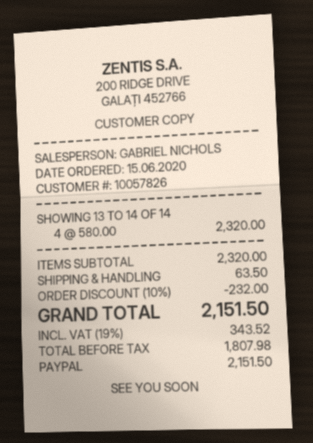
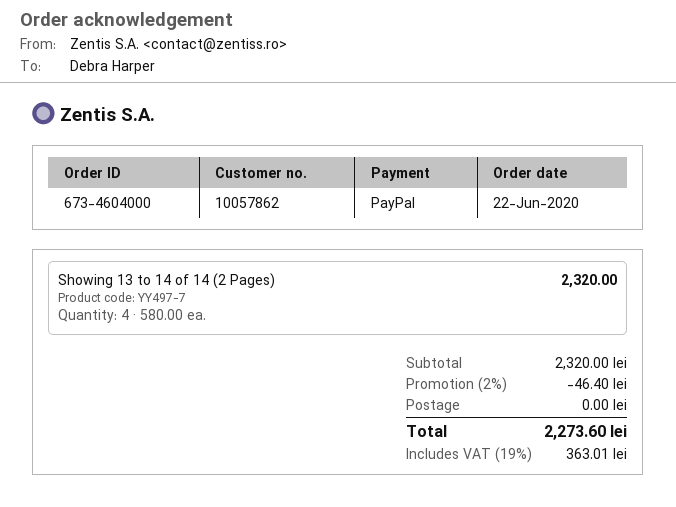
order date: 2020-06-15 -> 2020-06-22
customer number: 10057826 -> 10057862
discount: 10% = 232.00 -> 2% = 46.40
shipping: 63.50 -> 0.00
tax: 19% = 343.52 -> 19% = 363.01
total: 2151.50 -> 2273.60

